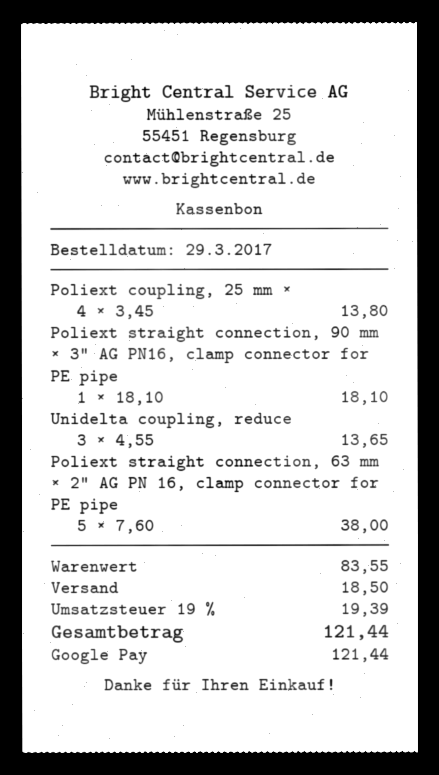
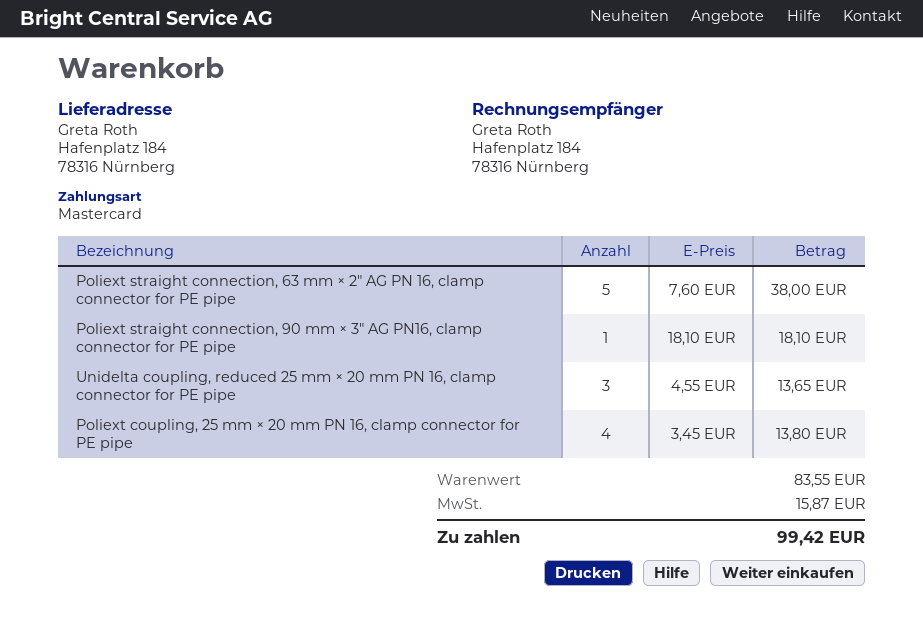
payment method: Google Pay -> Mastercard
shipping: 18.50 -> none
tax: 19.39 -> 15.87
total: 121.44 -> 99.42

